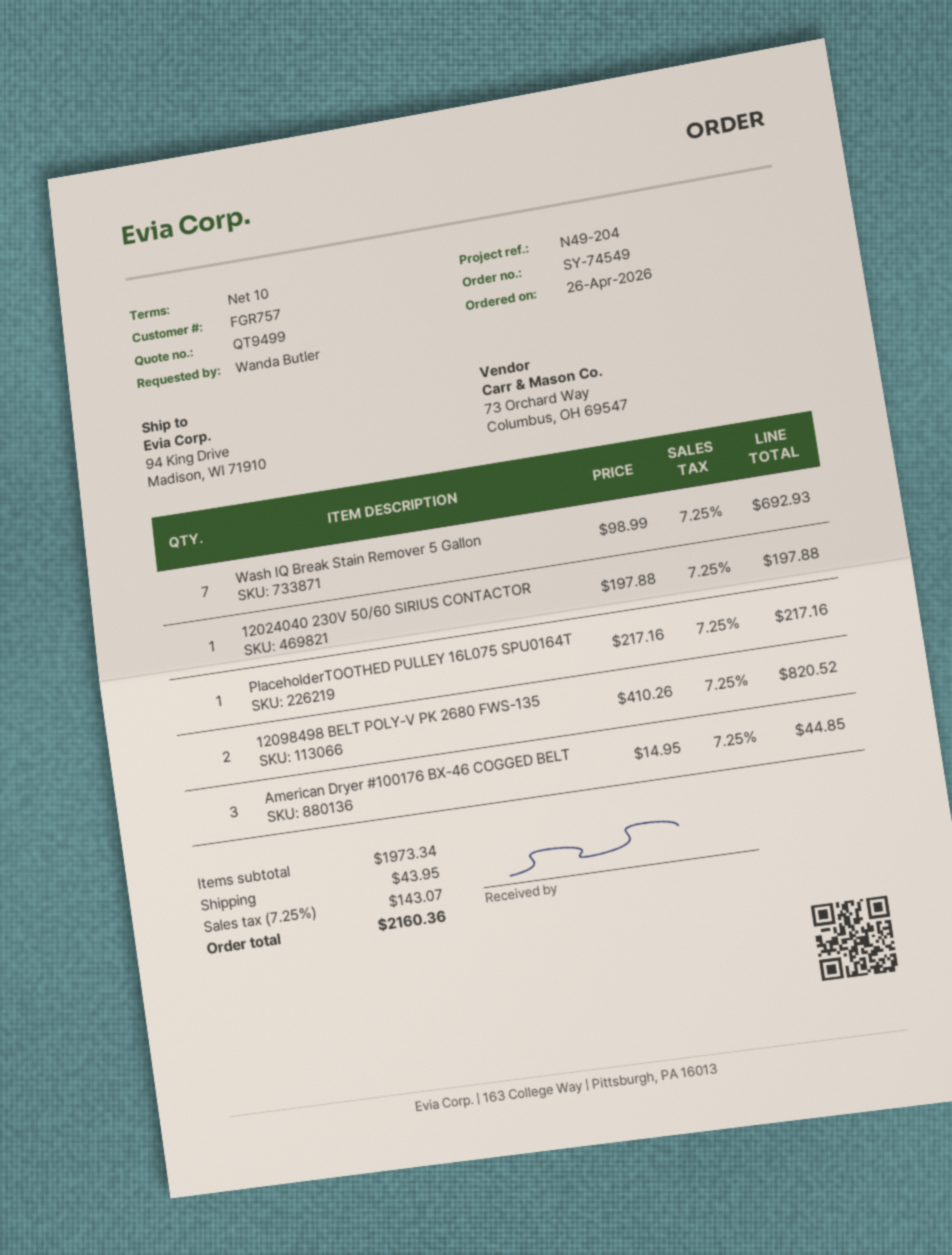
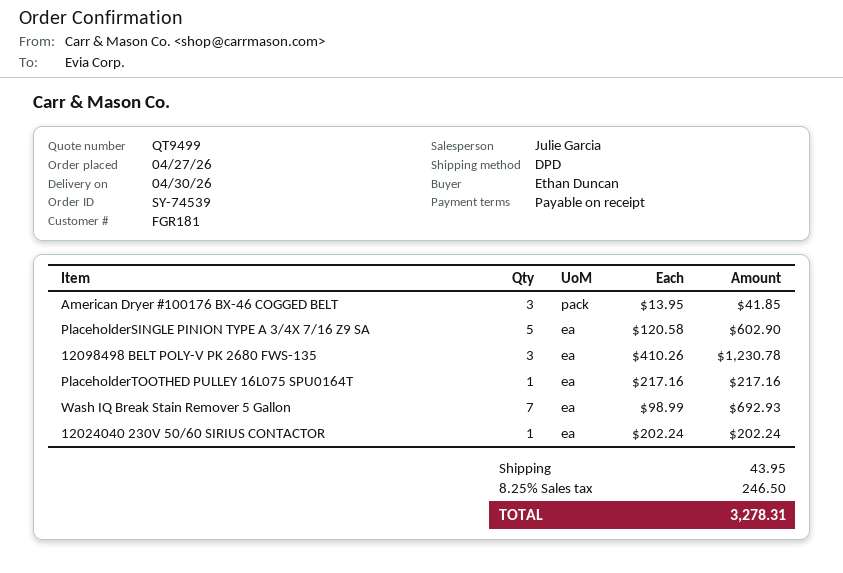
order number: SY-74549 -> SY-74539
order date: 2026-04-26 -> 2026-04-27
payment terms: 10 days -> on receipt
customer number: FGR757 -> FGR181
ordered by: Wanda Butler -> Ethan Duncan
12024040 230V 50/60 SIRIUS CONTACTOR: 1 x 197.88 = 197.88 -> 1 x 202.24 = 202.24
12098498 BELT POLY-V PK 2680 FWS-135: 2 x 410.26 = 820.52 -> 3 x 410.26 = 1230.78
American Dryer #100176 BX-46 COGGED BELT: 3 x 14.95 = 44.85 -> 3 x 13.95 = 41.85
PlaceholderSINGLE PINION TYPE A 3/4X 7/16 Z9 SA: none -> 5 x 120.58 = 602.90
tax: 7.25% = 143.07 -> 8.25% = 246.50
total: 2160.36 -> 3278.31

